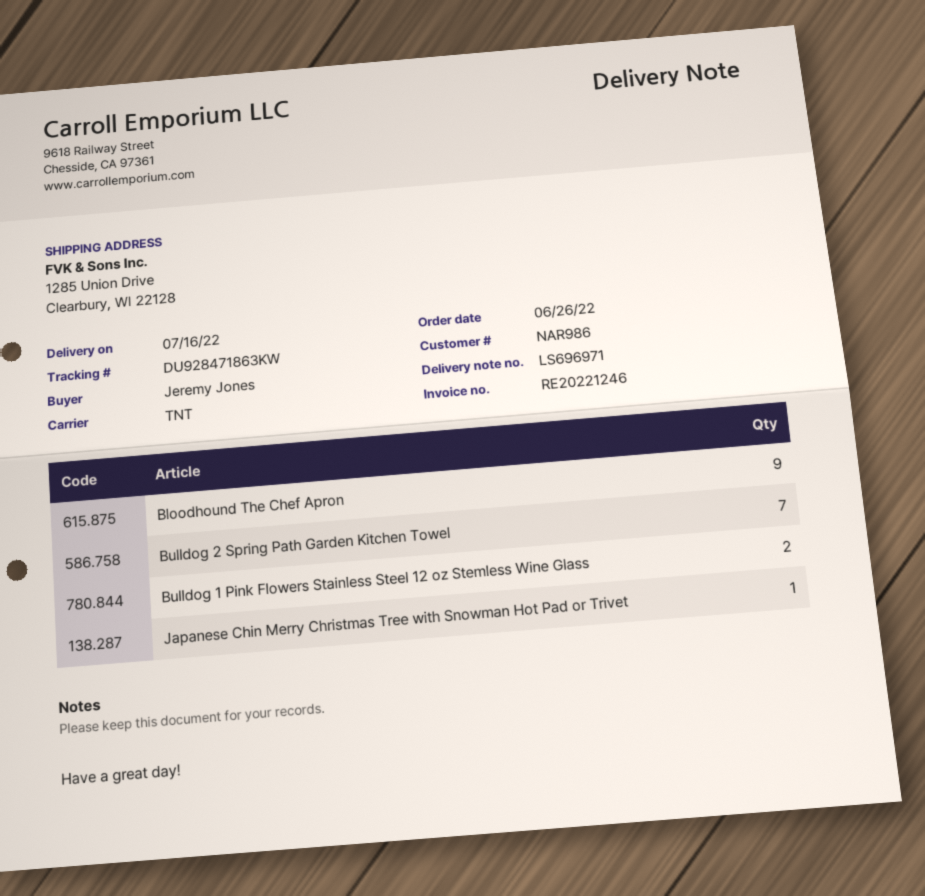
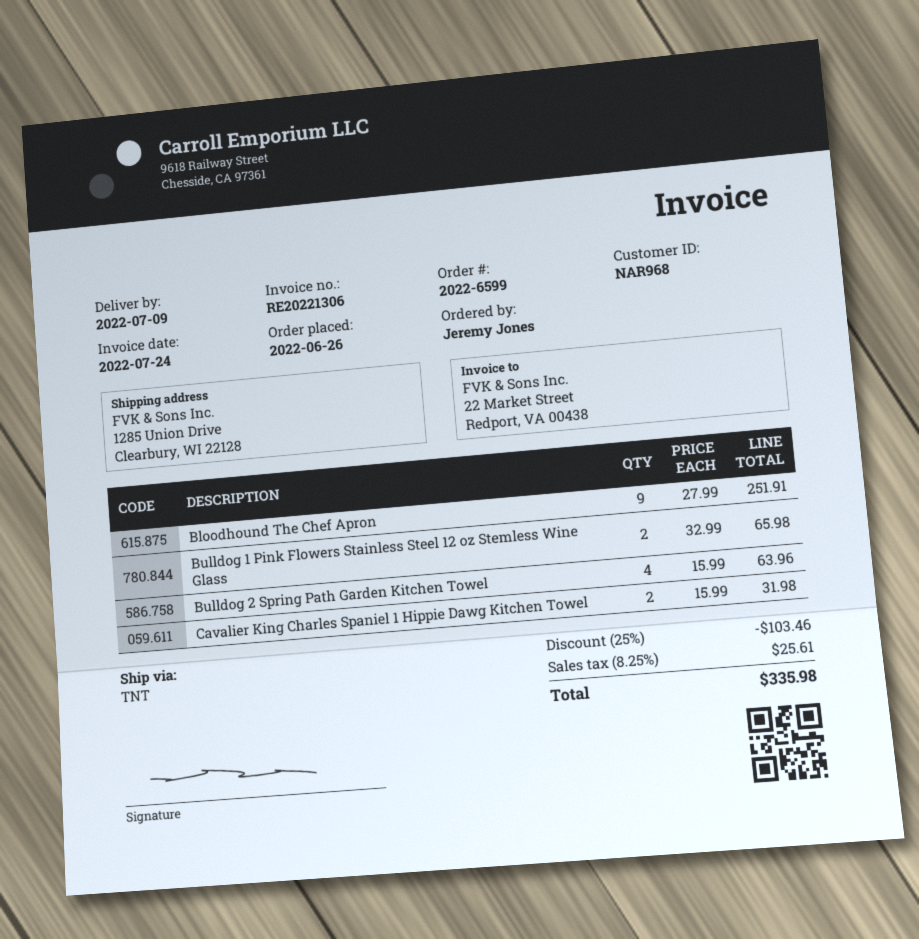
delivery date: 2022-07-16 -> 2022-07-09
invoice number: RE20221246 -> RE20221306
customer number: NAR986 -> NAR968
Bulldog 2 Spring Path Garden Kitchen Towel: 7 -> 4
Japanese Chin Merry Christmas Tree with Snowman Hot Pad or Trivet: 1 -> none
Cavalier King Charles Spaniel 1 Hippie Dawg Kitchen Towel: none -> 2

